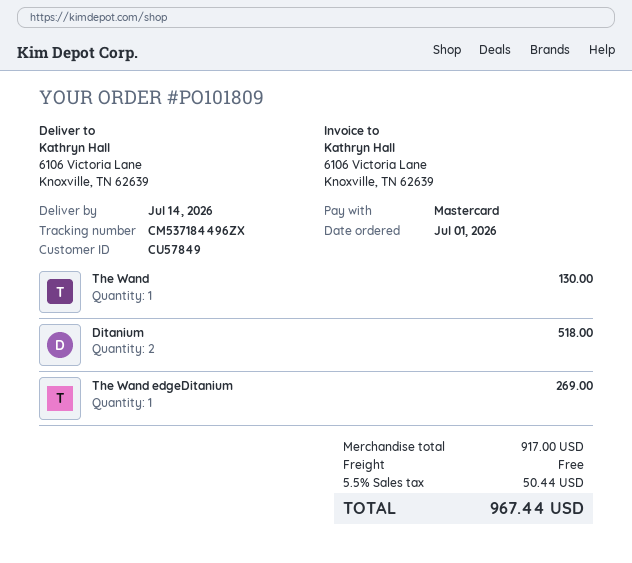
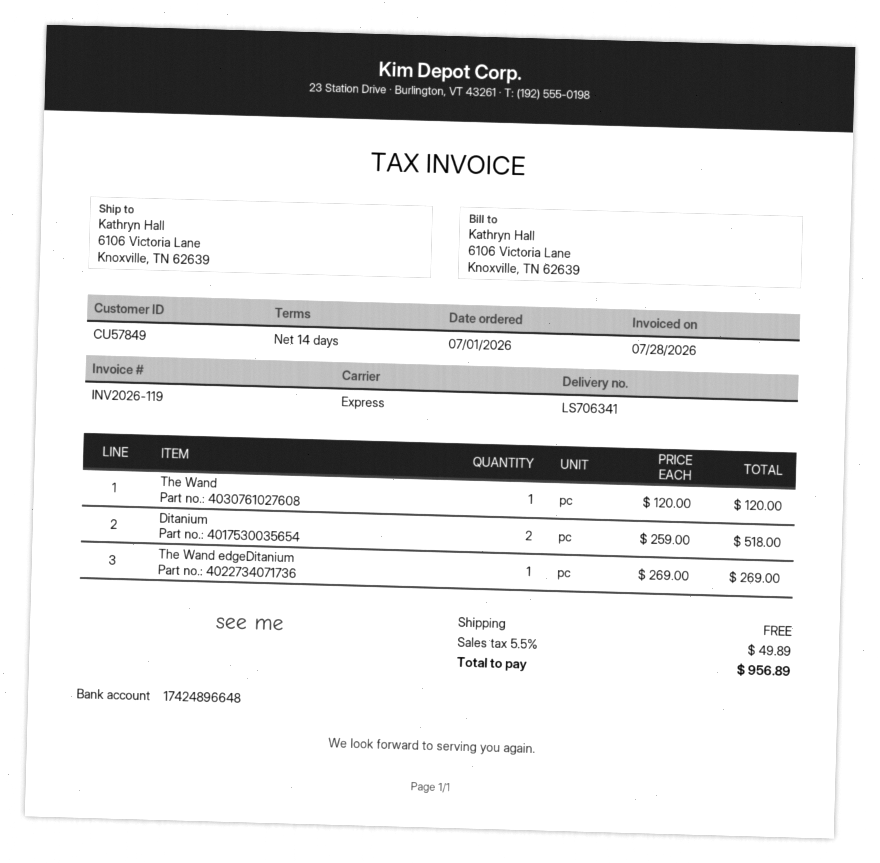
The Wand: 1 for 130.00 -> 1 for 120.00
tax: 5.5% = 50.44 -> 5.5% = 49.89
total: 967.44 -> 956.89

